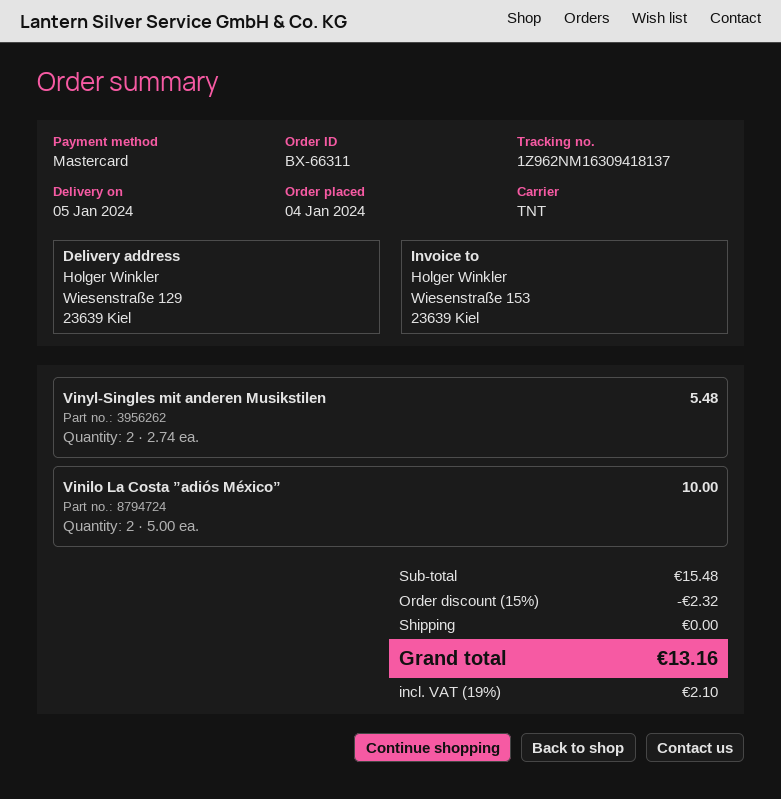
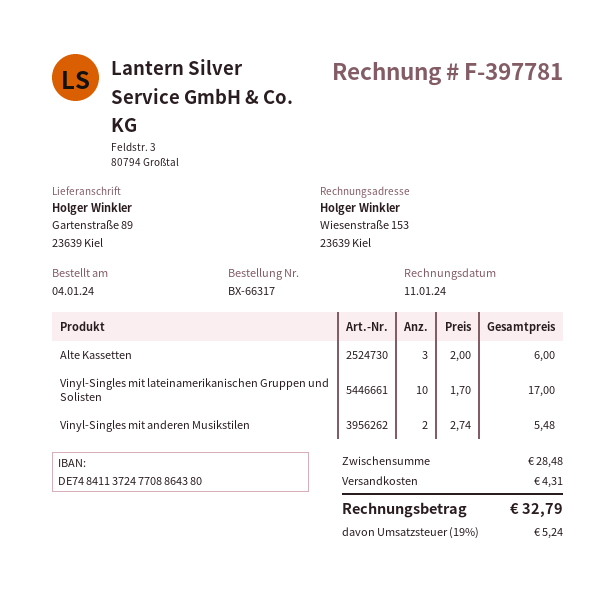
order number: BX-66311 -> BX-66317
ship to: Wiesenstraße 129, 23639 Kiel -> Gartenstraße 89, 23639 Kiel
Vinilo La Costa ”adiós México”: 2 x 5.00 = 10.00 -> none
Alte Kassetten: none -> 3 x 2.00 = 6.00
Vinyl-Singles mit lateinamerikanischen Gruppen und Solisten: none -> 10 x 1.70 = 17.00
subtotal: 15.48 -> 28.48
discount: 15% = 2.32 -> none
shipping: 0.00 -> 4.31
tax: 19% = 2.10 -> 19% = 5.24
total: 13.16 -> 32.79

